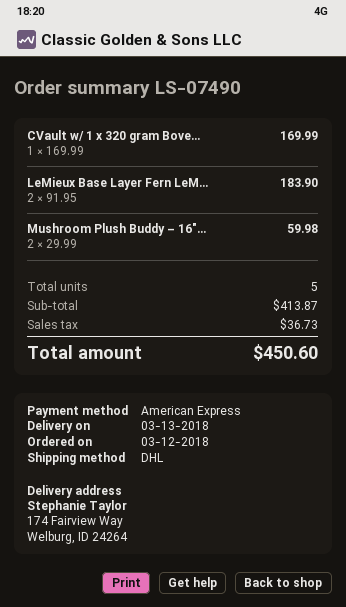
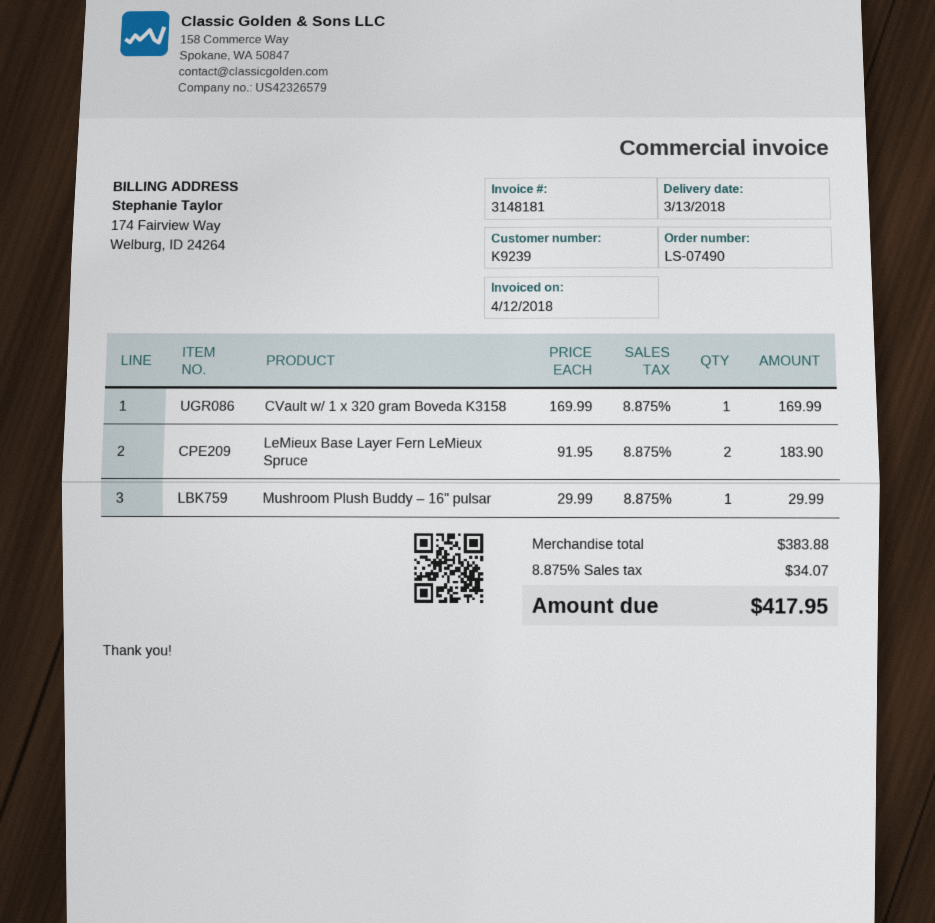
Mushroom Plush Buddy – 16"...: 2 x 29.99 = 59.98 -> 1 x 29.99 = 29.99
subtotal: 413.87 -> 383.88
tax: 36.73 -> 34.07
total: 450.60 -> 417.95

